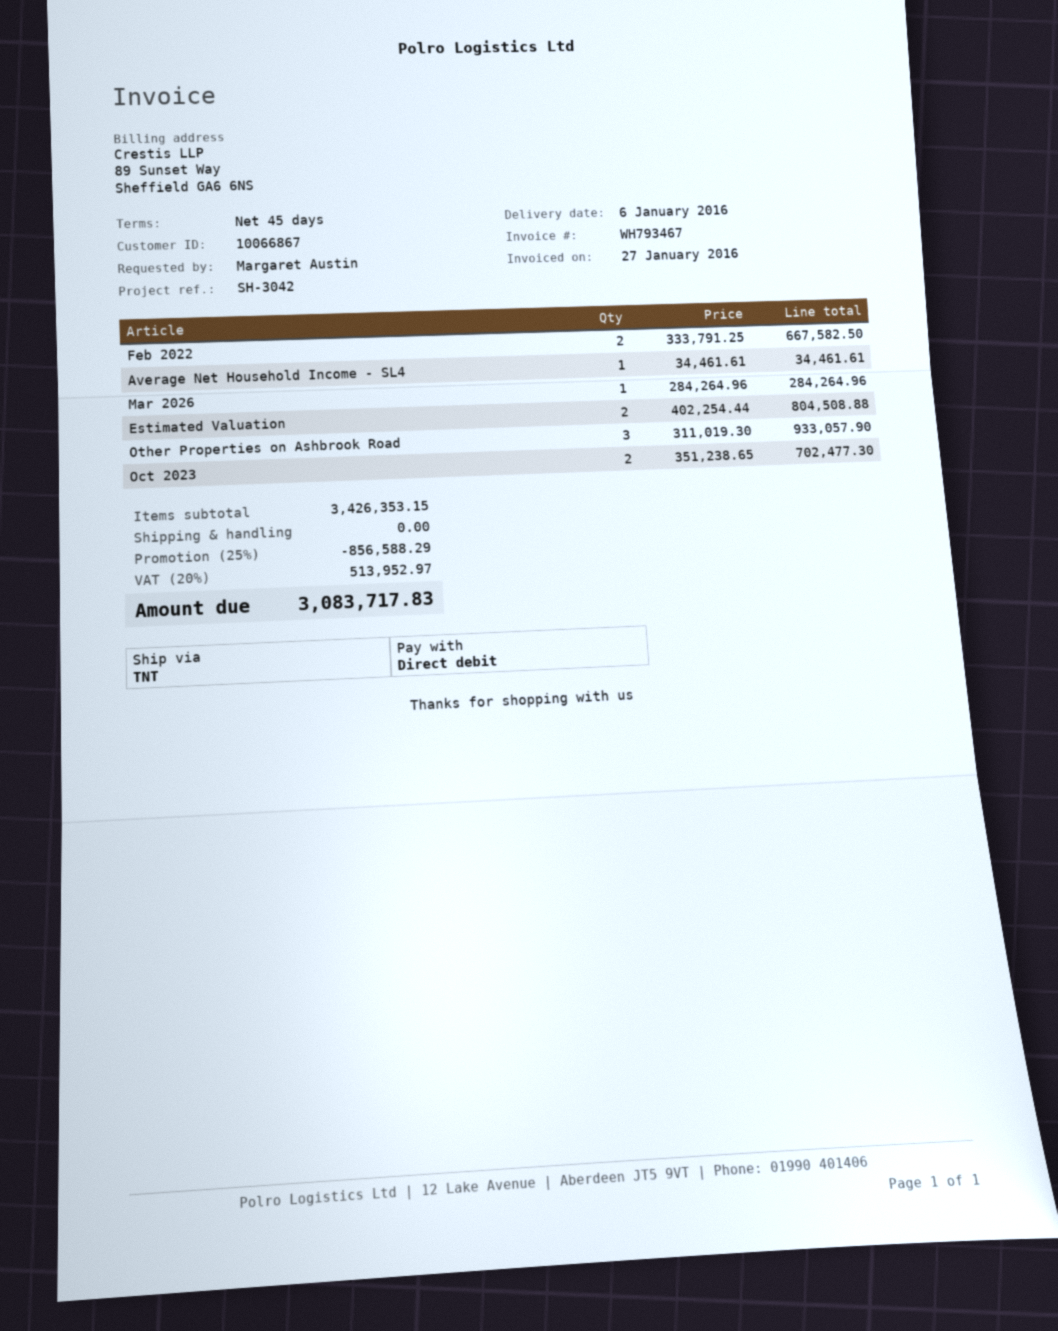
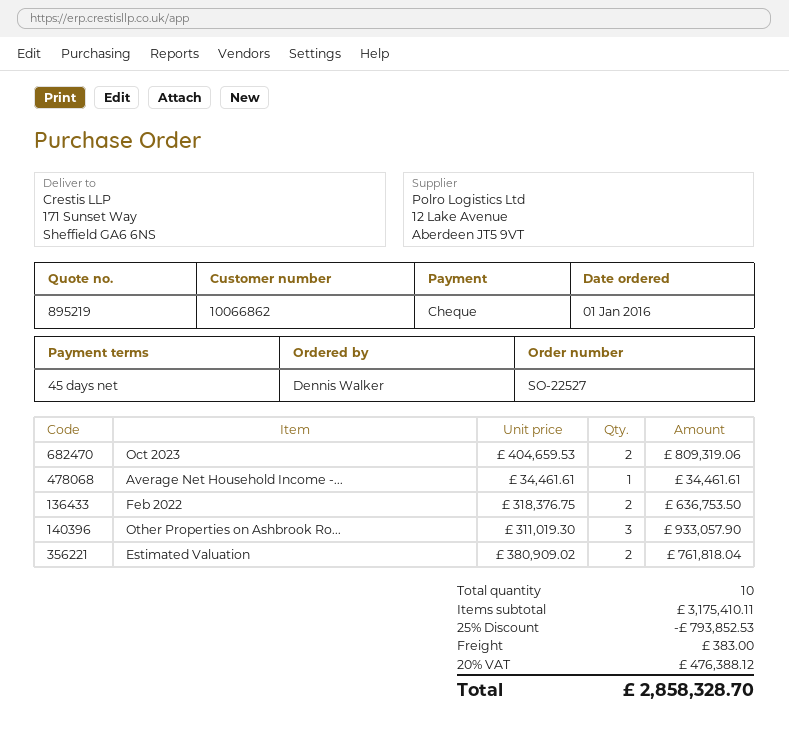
customer number: 10066867 -> 10066862
ordered by: Margaret Austin -> Dennis Walker
payment method: direct debit -> cheque
Feb 2022: 2 x 333791.25 = 667582.50 -> 2 x 318376.75 = 636753.50
Mar 2026: 1 x 284264.96 = 284264.96 -> none
Estimated Valuation: 2 x 402254.44 = 804508.88 -> 2 x 380909.02 = 761818.04
Oct 2023: 2 x 351238.65 = 702477.30 -> 2 x 404659.53 = 809319.06
subtotal: 3426353.15 -> 3175410.11
discount: 25% = 856588.29 -> 25% = 793852.53
shipping: 0.00 -> 383.00
tax: 20% = 513952.97 -> 20% = 476388.12
total: 3083717.83 -> 2858328.70

